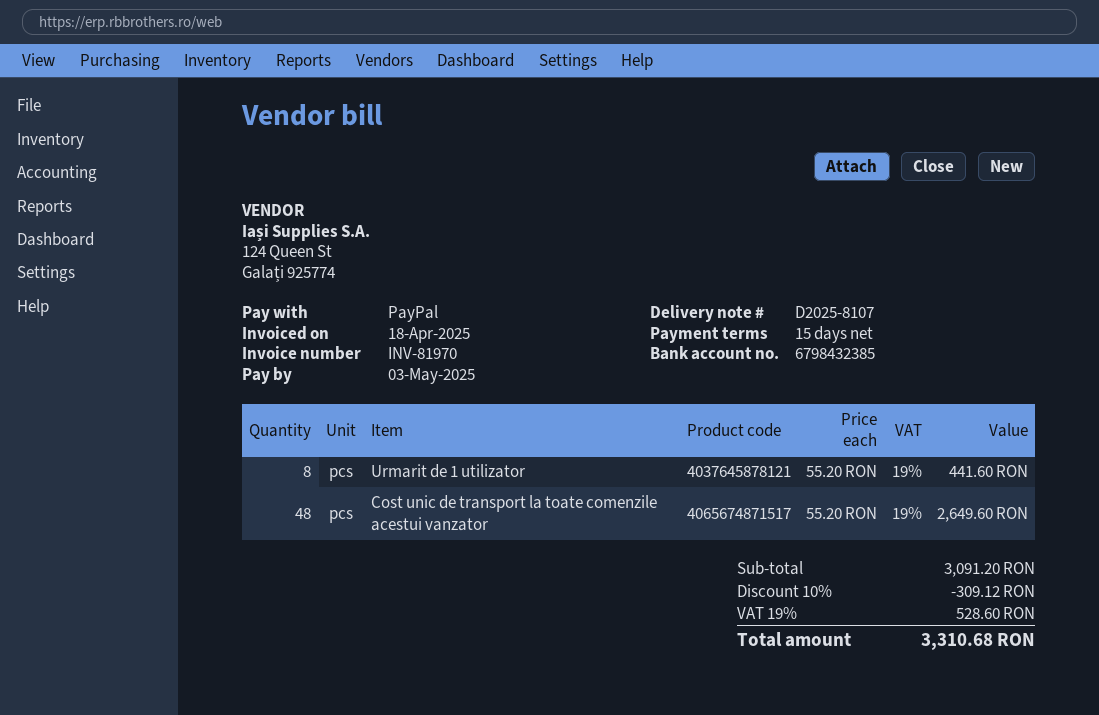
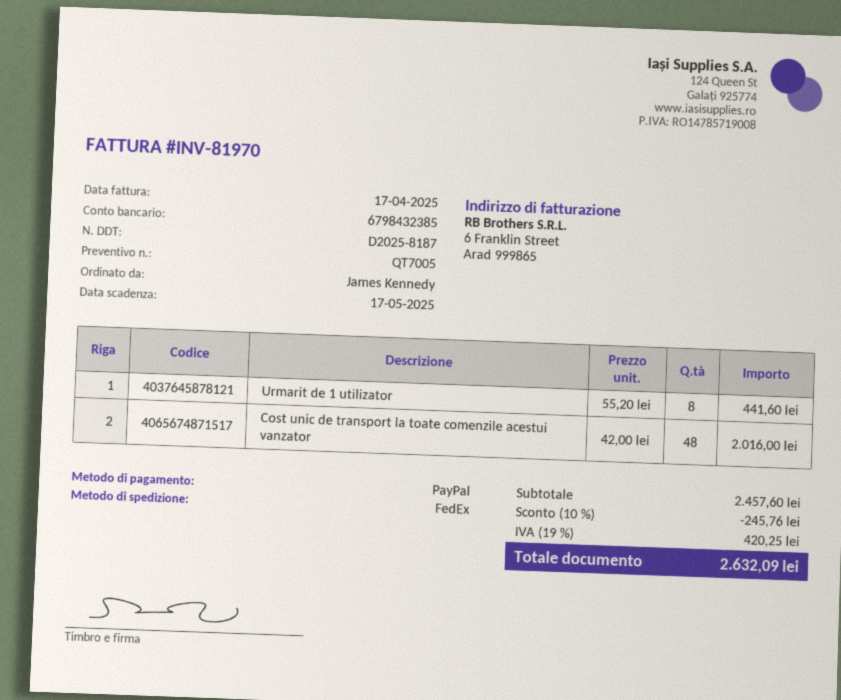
delivery note number: D2025-8107 -> D2025-8187
invoice date: 2025-04-18 -> 2025-04-17
due date: 2025-05-03 -> 2025-05-17
Cost unic de transport la toate comenzile acestui vanzator: 48 x 55.20 = 2649.60 -> 48 x 42.00 = 2016.00
subtotal: 3091.20 -> 2457.60
discount: 10% = 309.12 -> 10% = 245.76
tax: 19% = 528.60 -> 19% = 420.25
total: 3310.68 -> 2632.09

